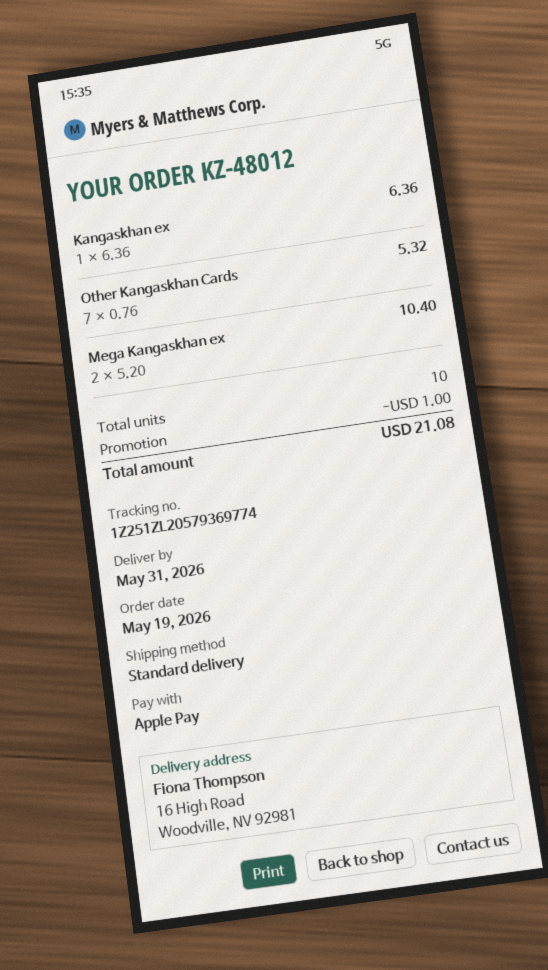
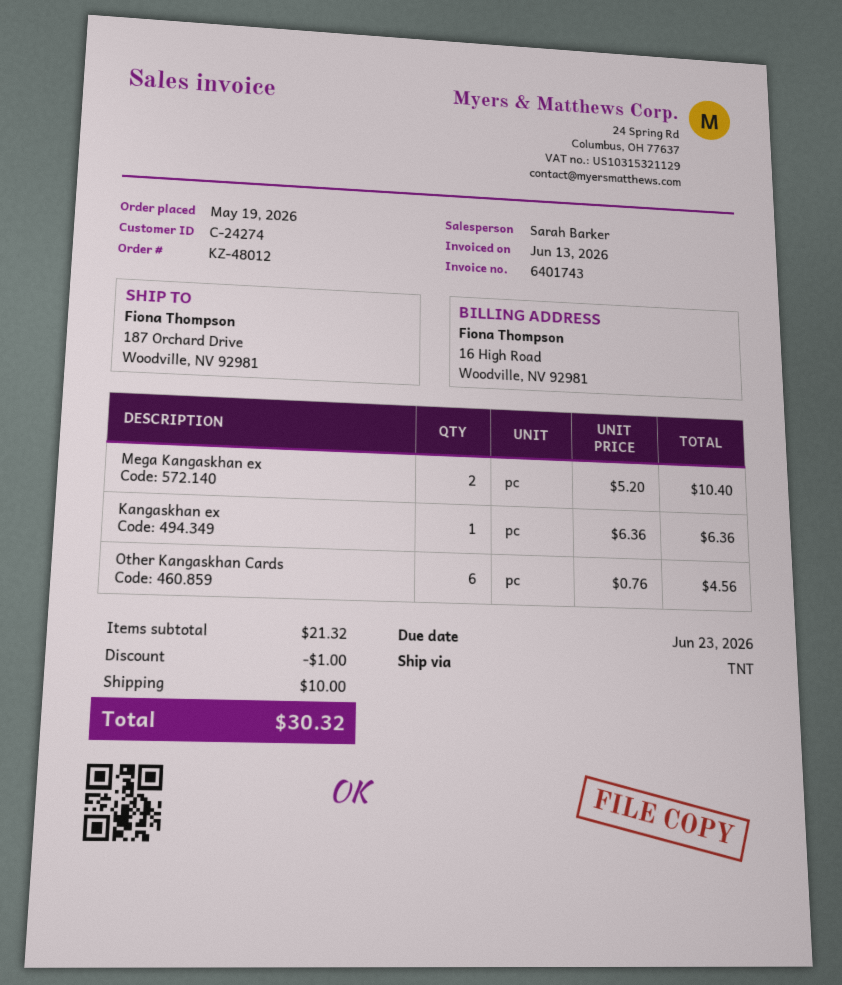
shipping method: standard -> TNT
ship to: 16 High Road, Woodville, NV 92981 -> 187 Orchard Drive, Woodville, NV 92981
Other Kangaskhan Cards: 7 x 0.76 = 5.32 -> 6 x 0.76 = 4.56
shipping: none -> 10.00
total: 21.08 -> 30.32

